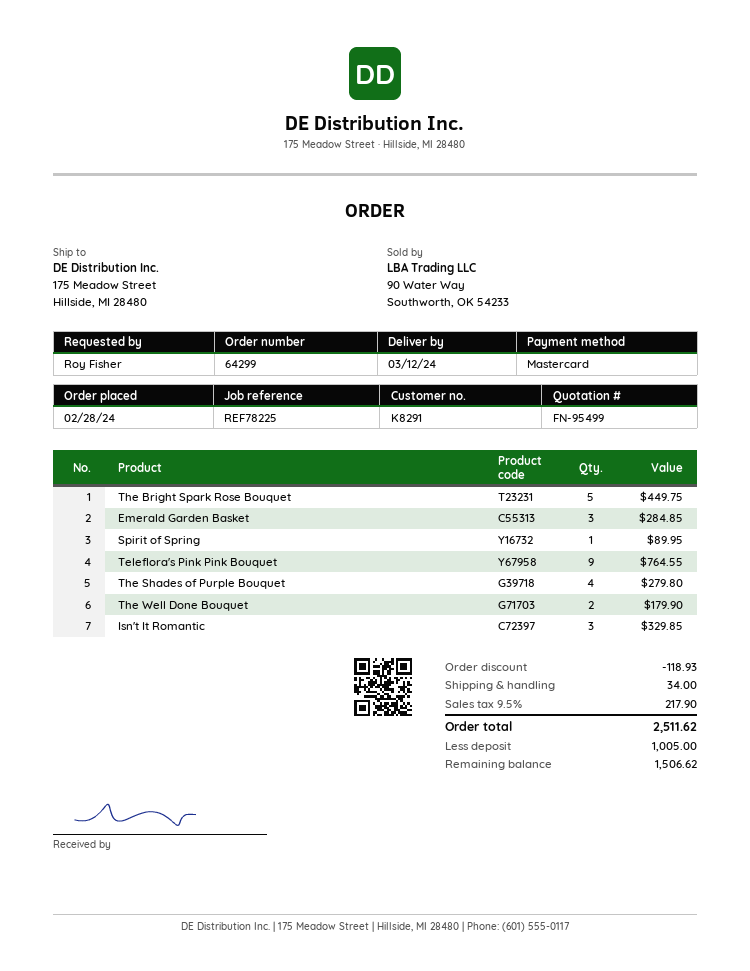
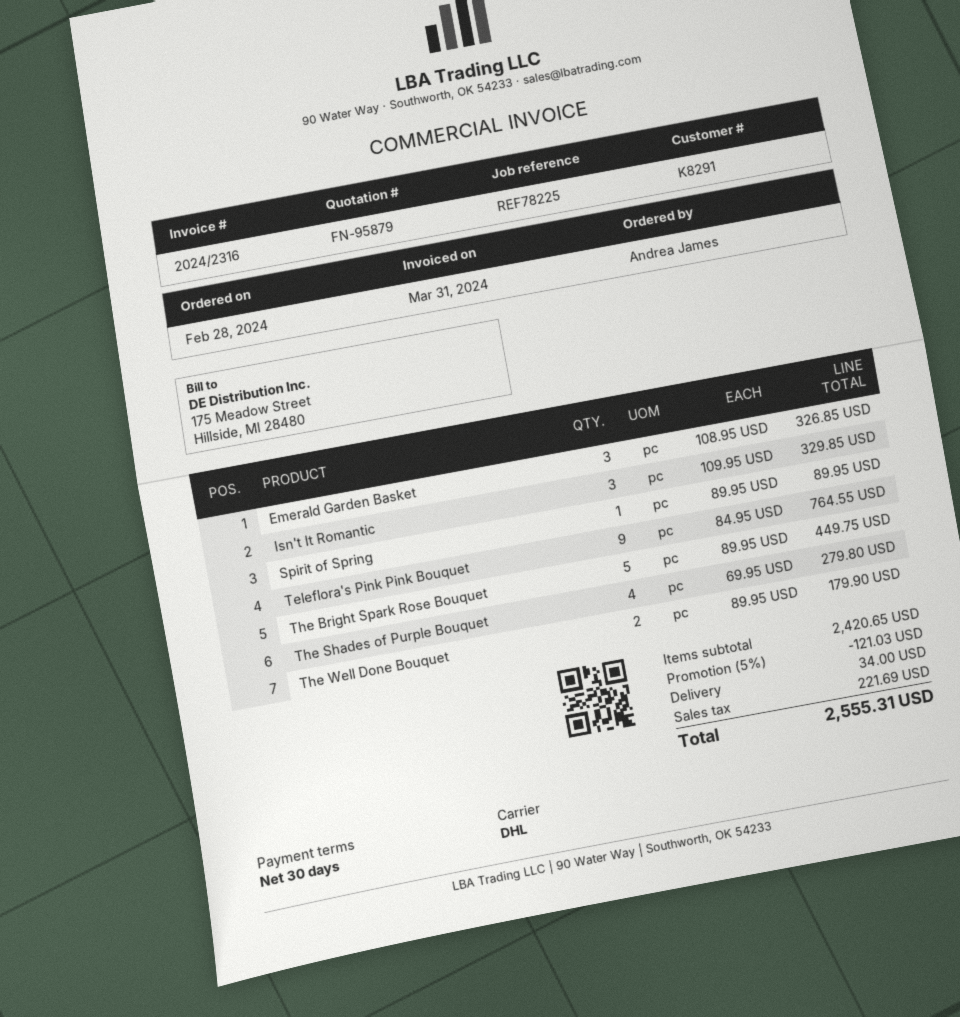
quote number: FN-95499 -> FN-95879
ordered by: Roy Fisher -> Andrea James
Emerald Garden Basket: 3 for 284.85 -> 3 for 326.85
discount: 118.93 -> 121.03
tax: 217.90 -> 221.69
total: 2511.62 -> 2555.31

